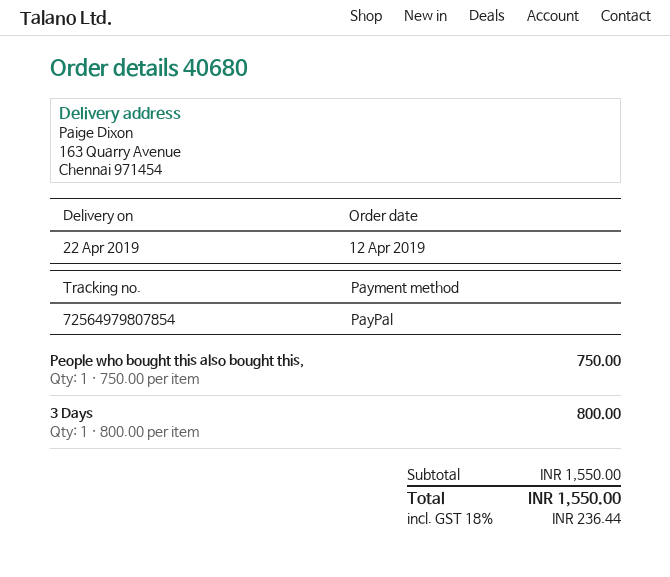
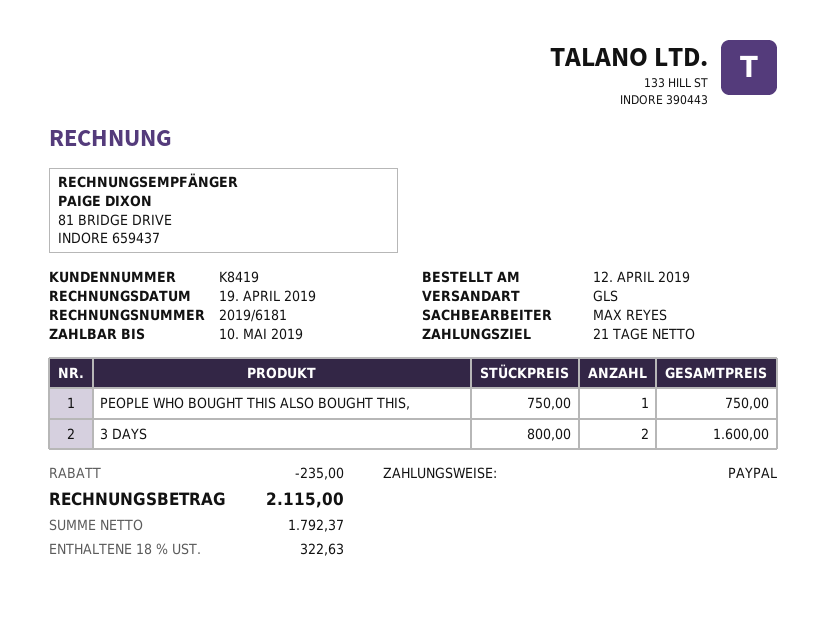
3 Days: 1 x 800.00 = 800.00 -> 2 x 800.00 = 1600.00
discount: none -> 235.00
tax: 18% = 236.44 -> 18% = 322.63
total: 1550.00 -> 2115.00

